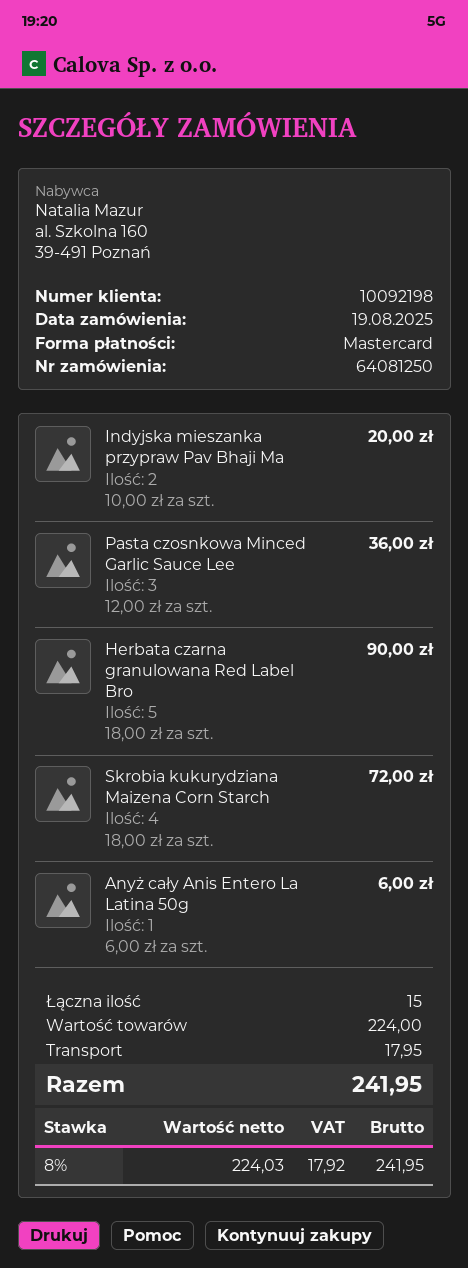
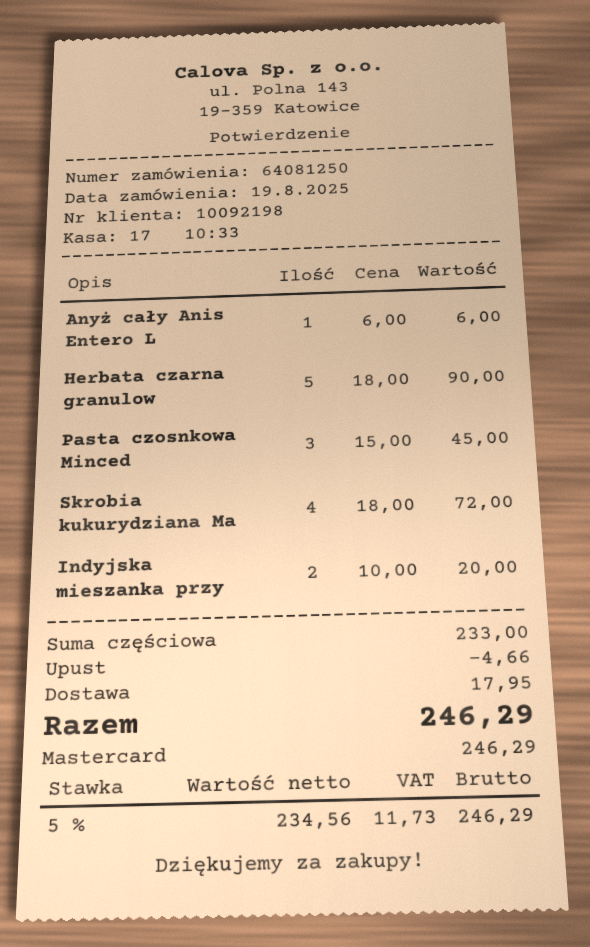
Pasta czosnkowa Minced Garlic Sauce Lee: 3 x 12.00 = 36.00 -> 3 x 15.00 = 45.00
subtotal: 224.00 -> 233.00
discount: none -> 4.66
net: 224.03 -> 234.56
tax: 8% = 17.92 -> 5% = 11.73
total: 241.95 -> 246.29

